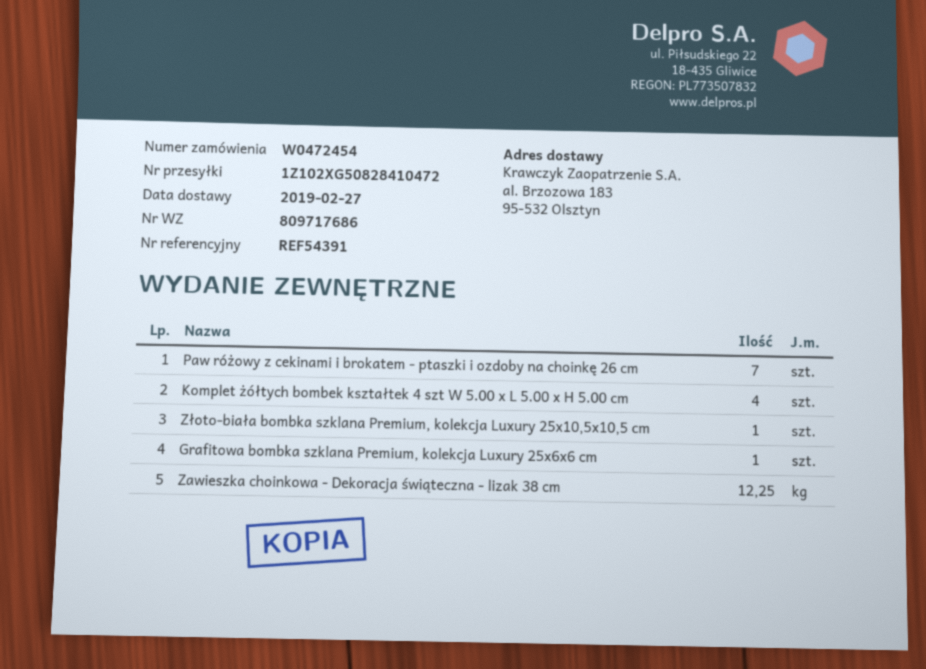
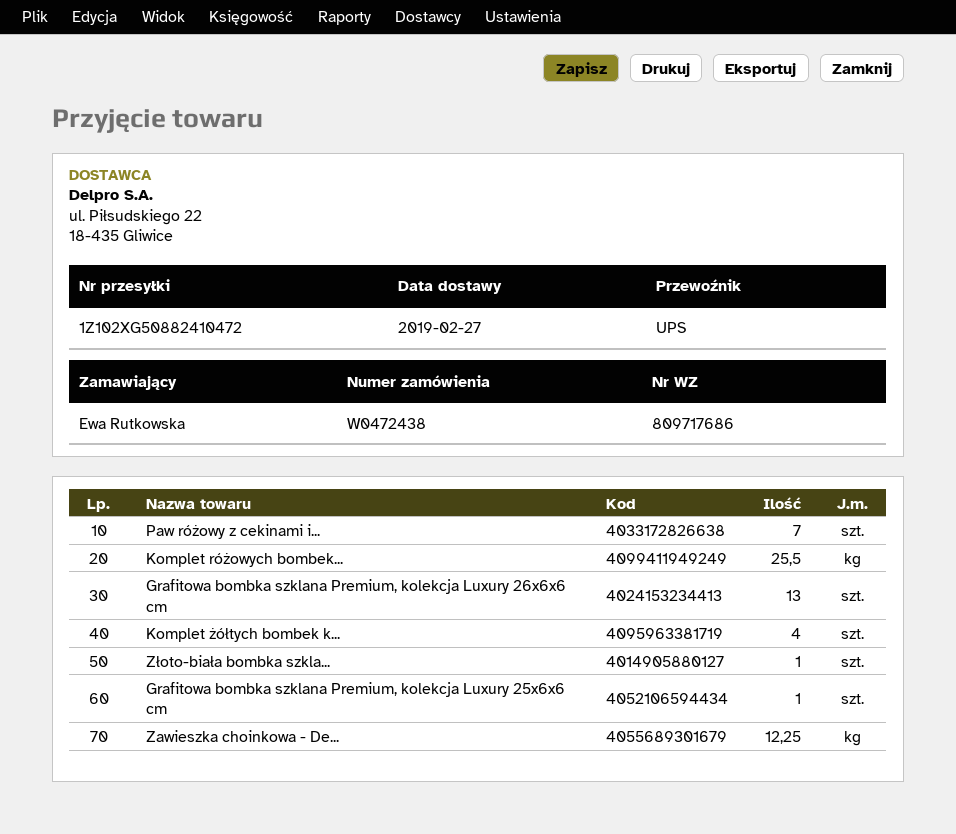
order number: W0472454 -> W0472438
tracking number: 1Z102XG50828410472 -> 1Z102XG50882410472
Komplet różowych bombek...: none -> 25.5
Grafitowa bombka szklana Premium, kolekcja Luxury 26x6x6 cm: none -> 13

